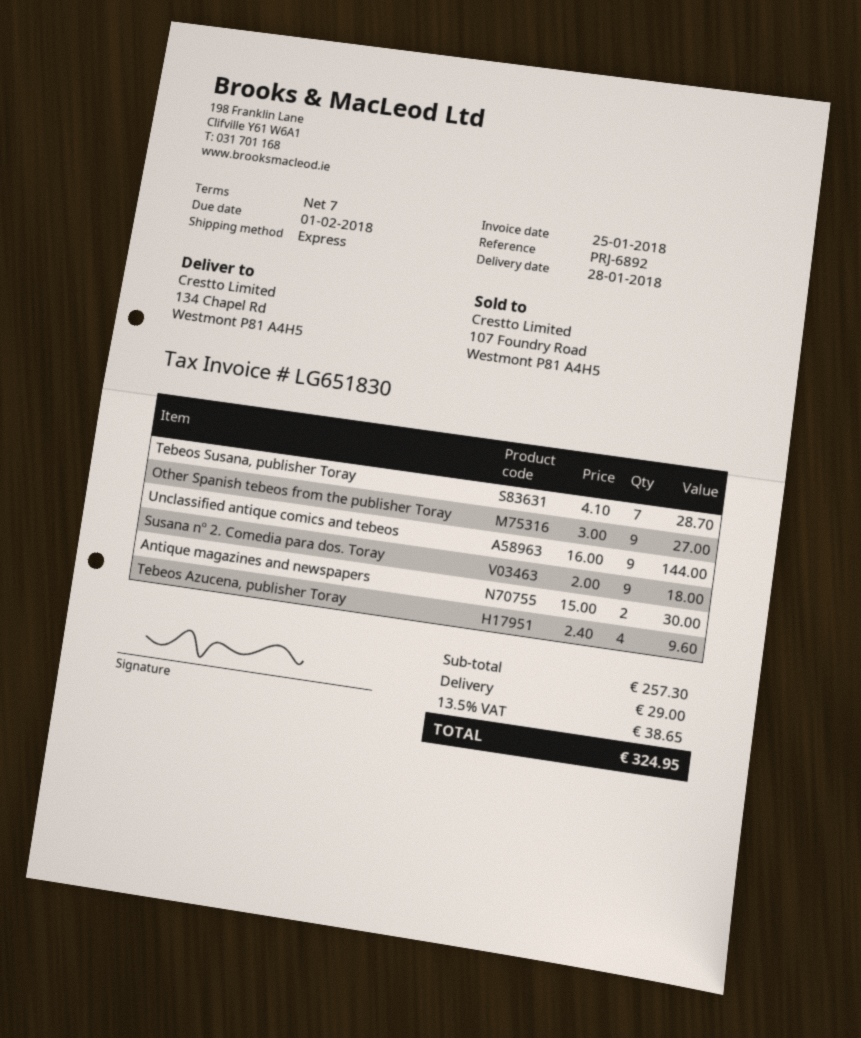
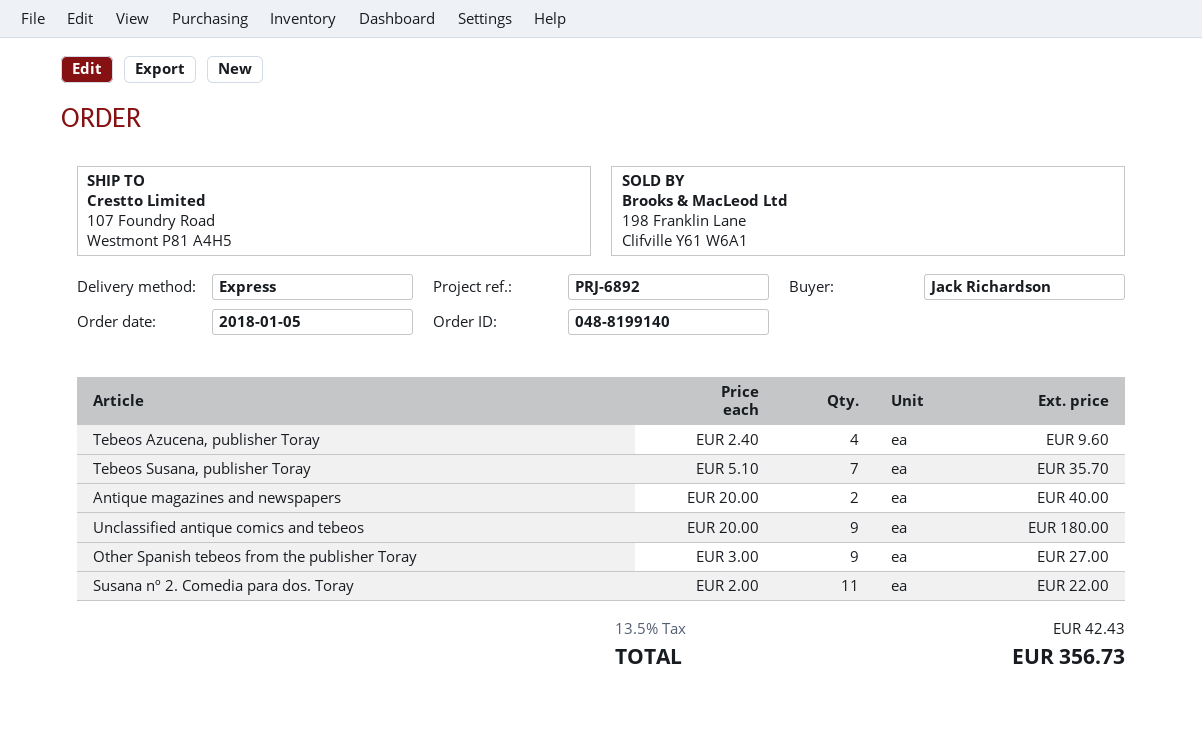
ship to: 134 Chapel Rd, Westmont P81 A4H5 -> 107 Foundry Road, Westmont P81 A4H5
Tebeos Susana, publisher Toray: 7 x 4.10 = 28.70 -> 7 x 5.10 = 35.70
Unclassified antique comics and tebeos: 9 x 16.00 = 144.00 -> 9 x 20.00 = 180.00
Susana nº 2. Comedia para dos. Toray: 9 x 2.00 = 18.00 -> 11 x 2.00 = 22.00
Antique magazines and newspapers: 2 x 15.00 = 30.00 -> 2 x 20.00 = 40.00
shipping: 29.00 -> none
tax: 13.5% = 38.65 -> 13.5% = 42.43
total: 324.95 -> 356.73

